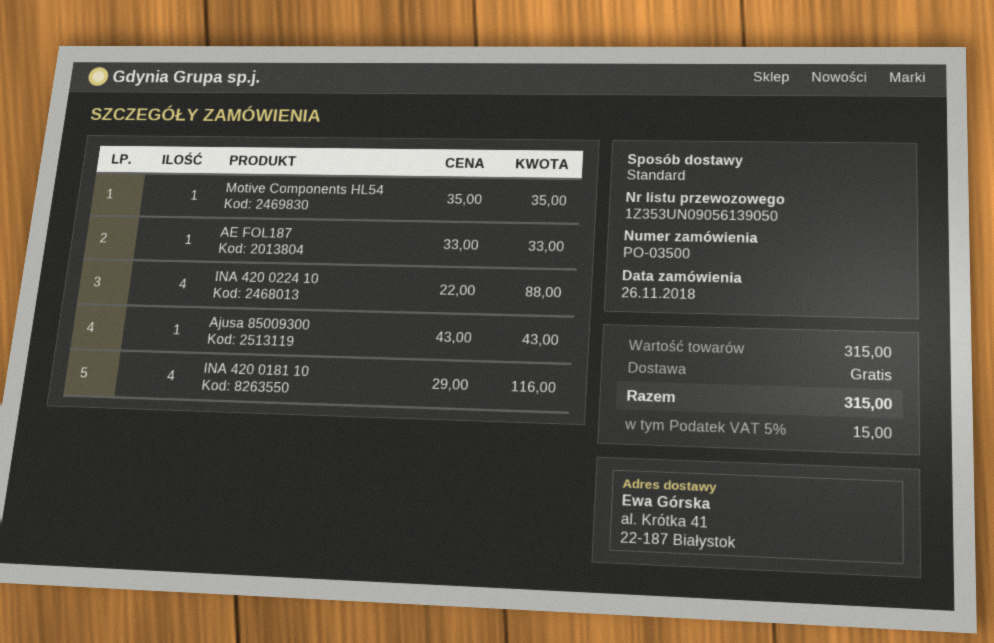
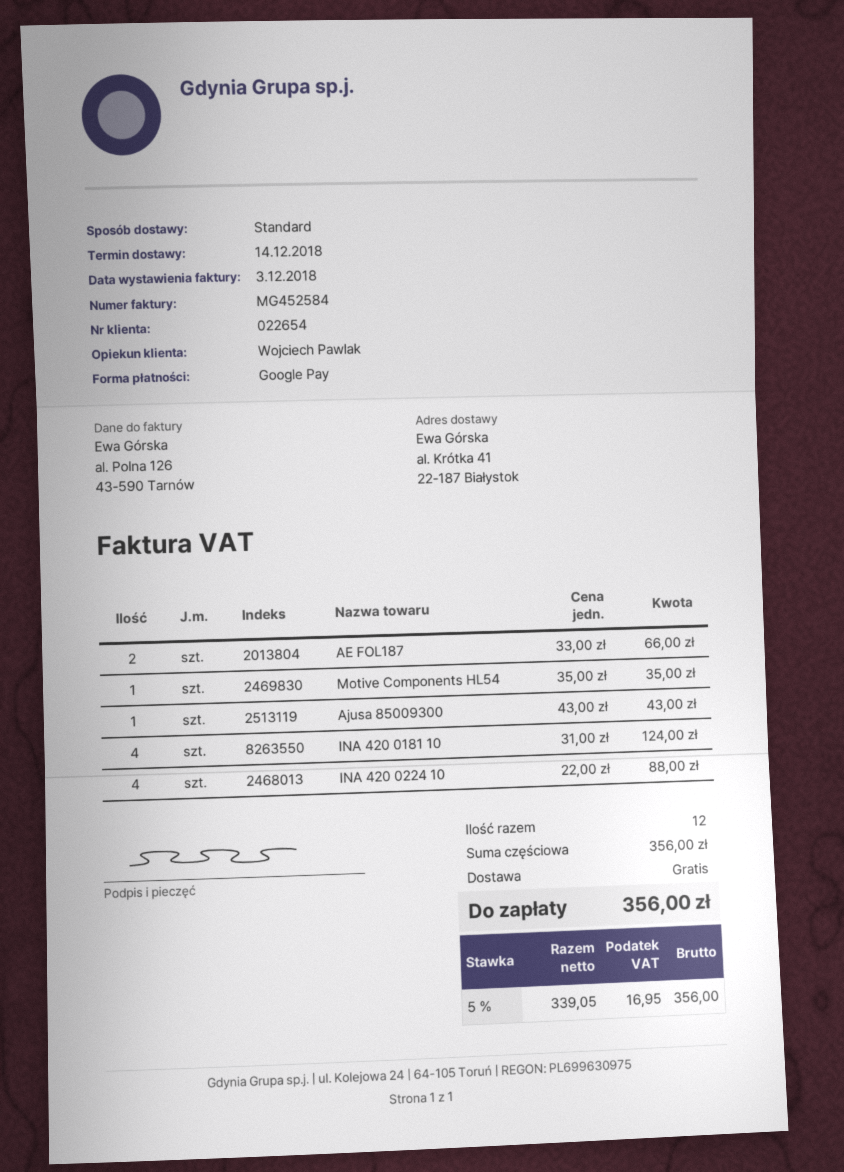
AE FOL187: 1 x 33.00 = 33.00 -> 2 x 33.00 = 66.00
INA 420 0181 10: 4 x 29.00 = 116.00 -> 4 x 31.00 = 124.00
subtotal: 315.00 -> 356.00
tax: 5% = 15.00 -> 5% = 16.95
total: 315.00 -> 356.00

